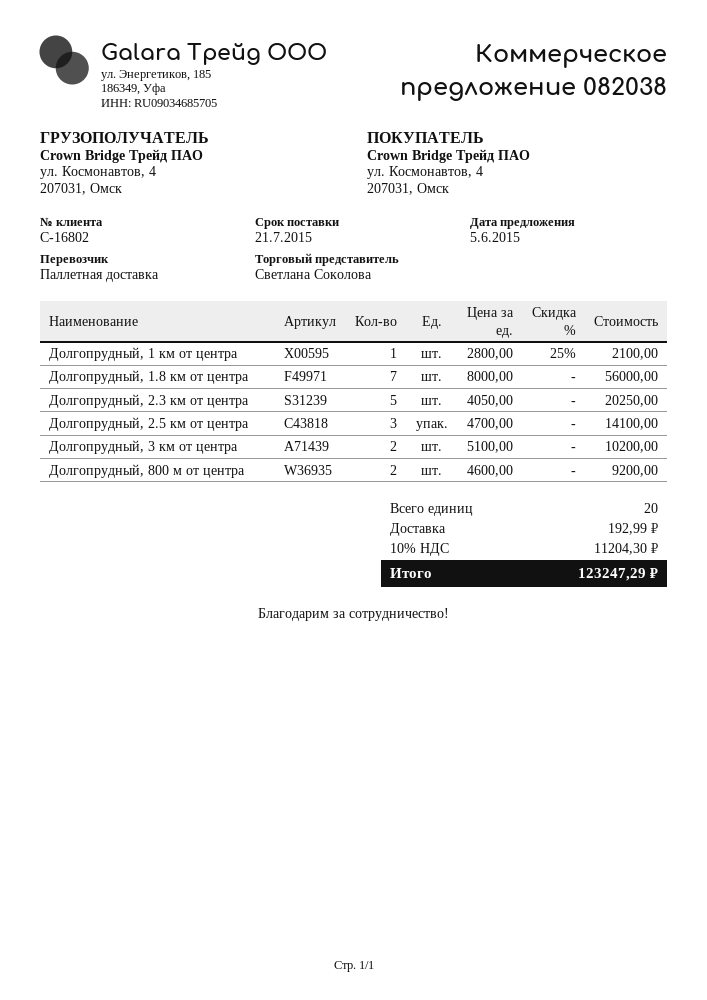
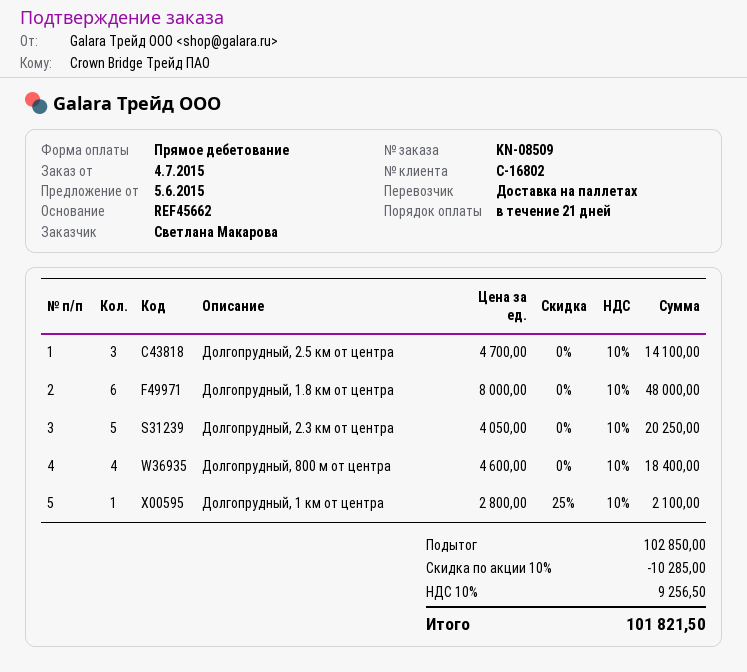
Долгопрудный, 1.8 км от центра: 7 x 8000.00 = 56000.00 -> 6 x 8000.00 = 48000.00
Долгопрудный, 3 км от центра: 2 x 5100.00 = 10200.00 -> none
Долгопрудный, 800 м от центра: 2 x 4600.00 = 9200.00 -> 4 x 4600.00 = 18400.00
discount: none -> 10% = 10285.00
shipping: 192.99 -> none
tax: 10% = 11204.30 -> 10% = 9256.50
total: 123247.29 -> 101821.50

